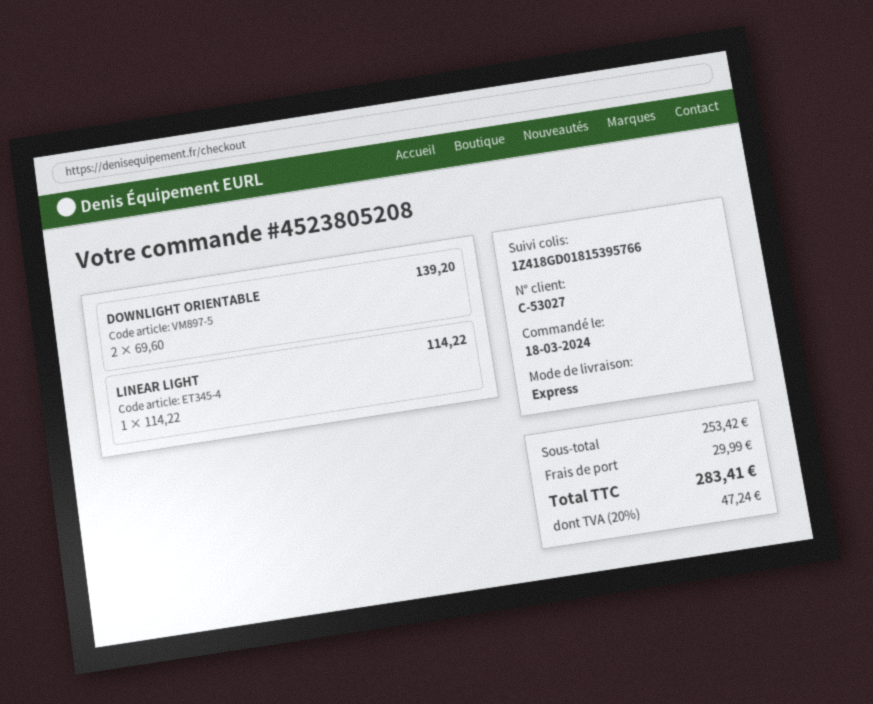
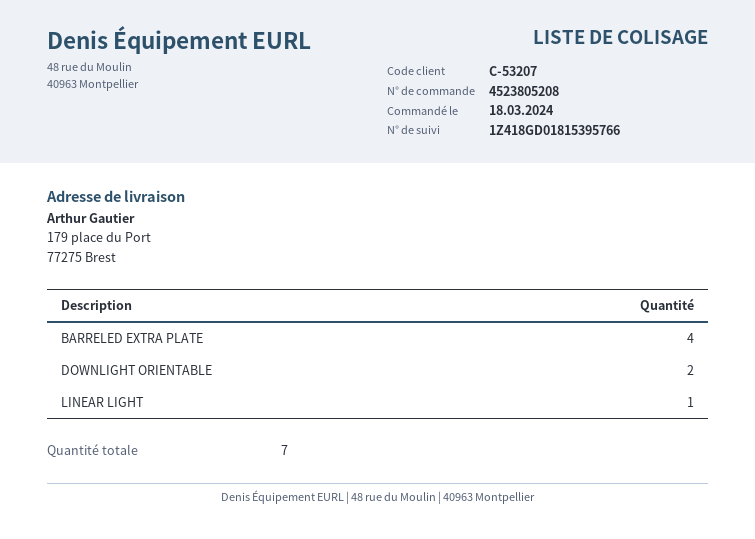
customer number: C-53027 -> C-53207
BARRELED EXTRA PLATE: none -> 4

